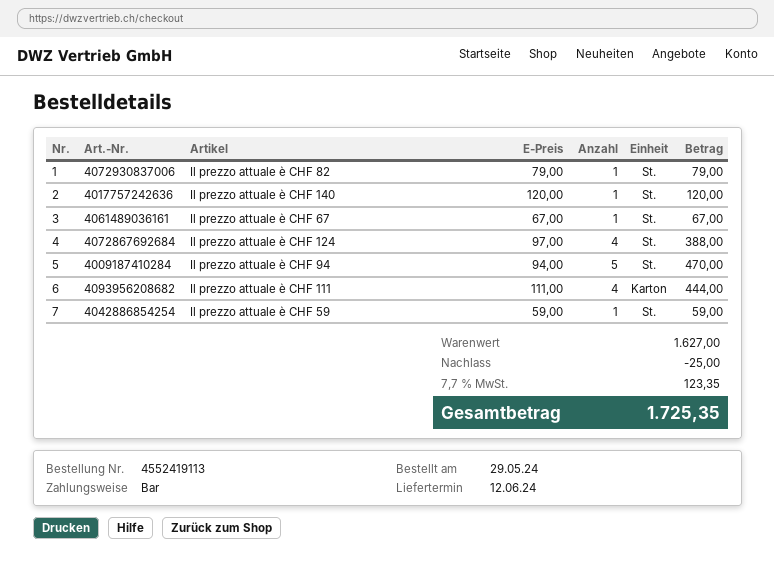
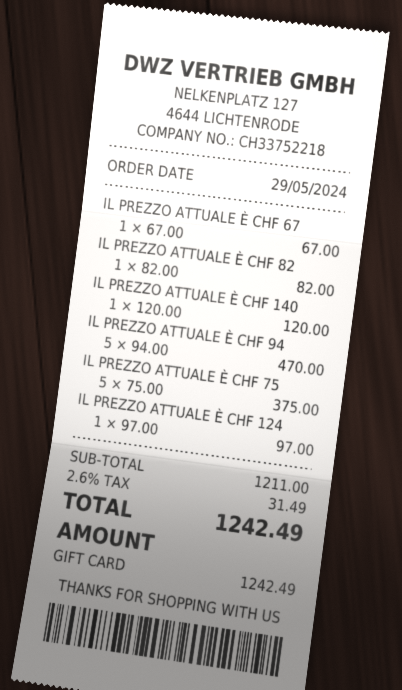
payment method: cash -> gift card
Il prezzo attuale è CHF 82: 1 x 79.00 = 79.00 -> 1 x 82.00 = 82.00
Il prezzo attuale è CHF 124: 4 x 97.00 = 388.00 -> 1 x 97.00 = 97.00
Il prezzo attuale è CHF 111: 4 x 111.00 = 444.00 -> none
Il prezzo attuale è CHF 59: 1 x 59.00 = 59.00 -> none
IL PREZZO ATTUALE È CHF 75: none -> 5 x 75.00 = 375.00
subtotal: 1627.00 -> 1211.00
discount: 25.00 -> none
tax: 7.7% = 123.35 -> 2.6% = 31.49
total: 1725.35 -> 1242.49

